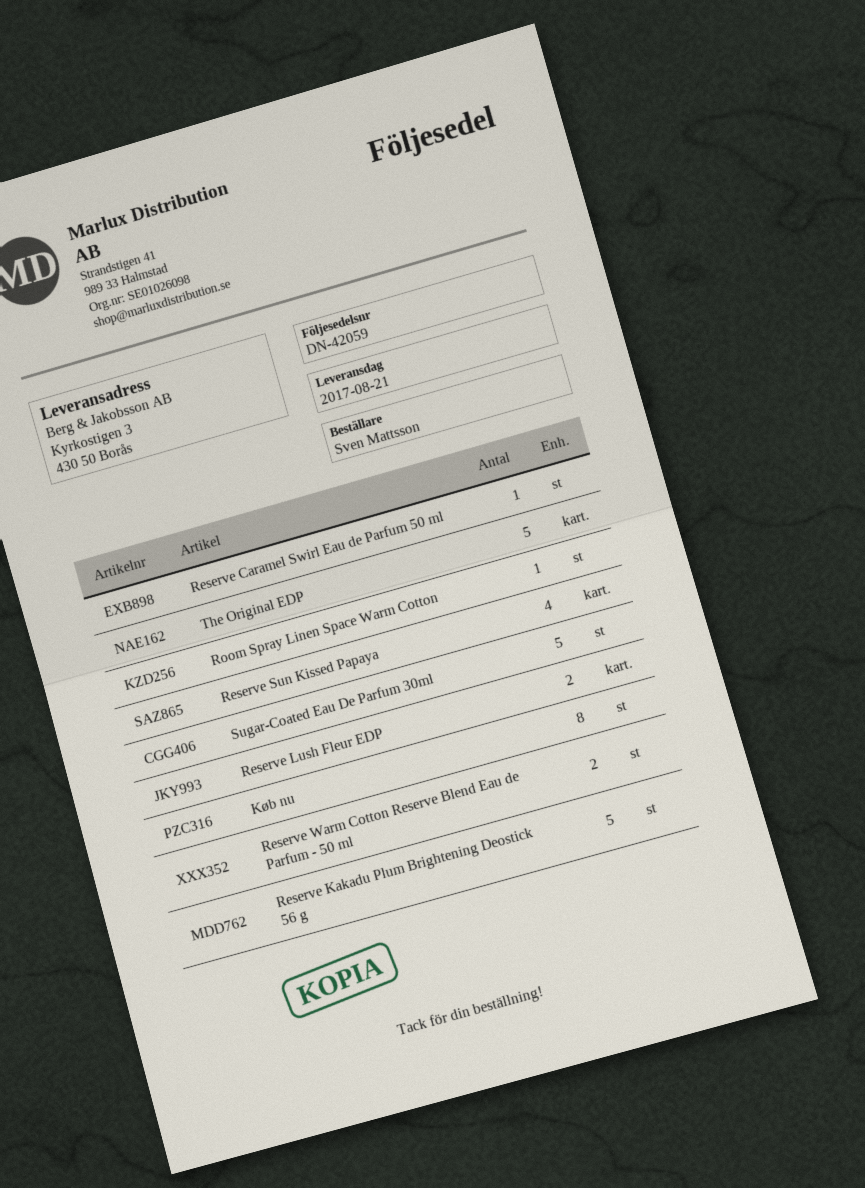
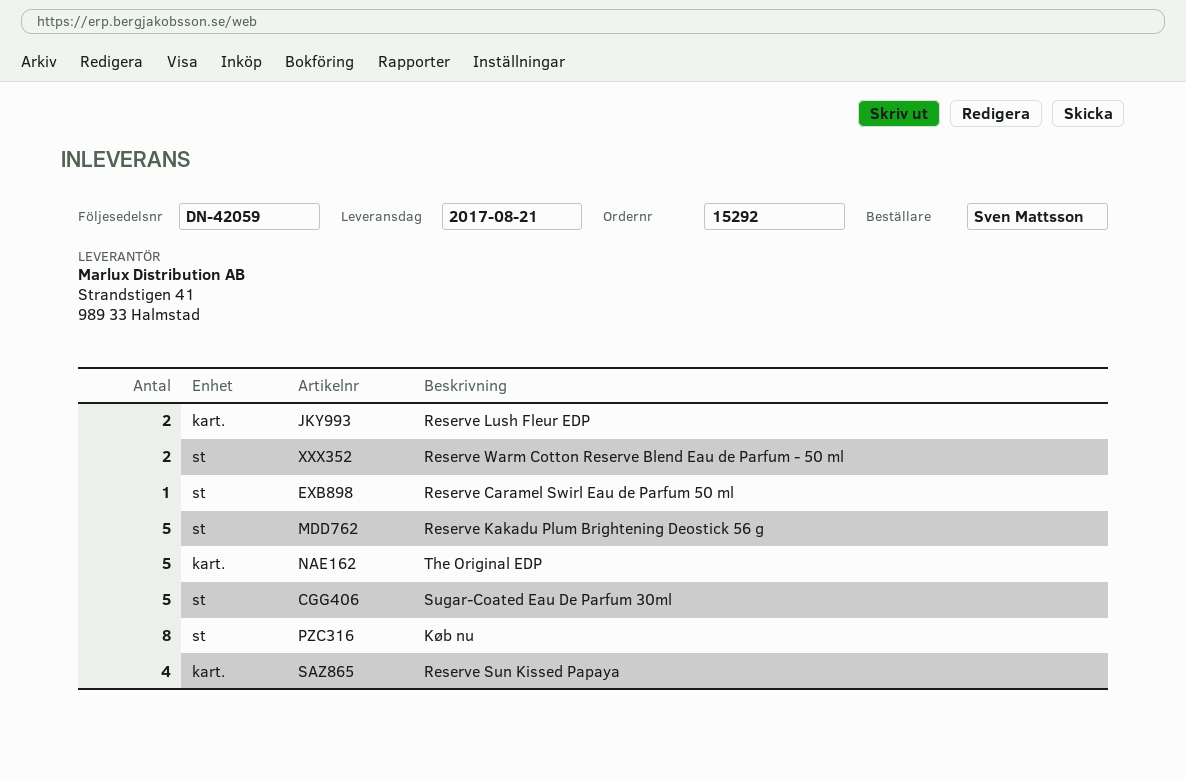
Room Spray Linen Space Warm Cotton: 1 -> none

